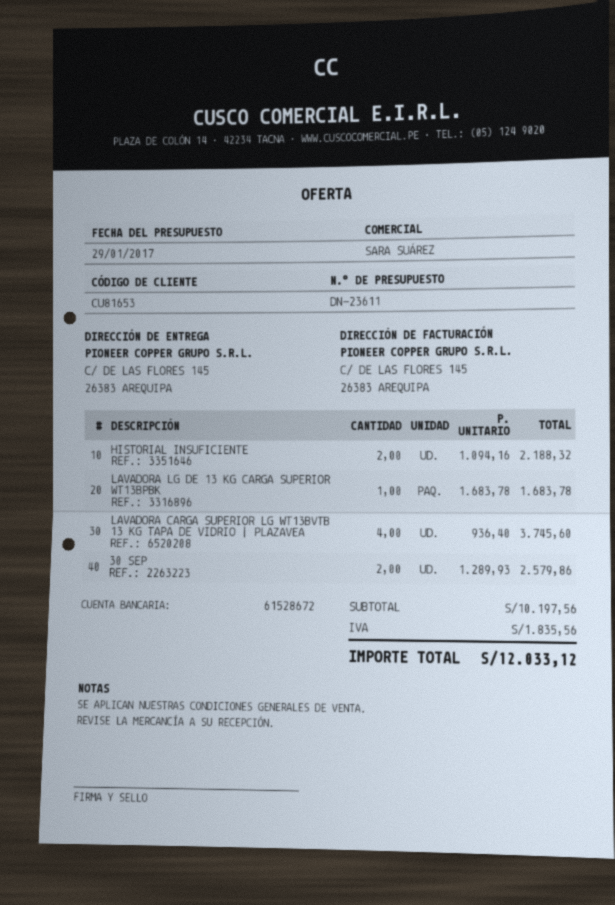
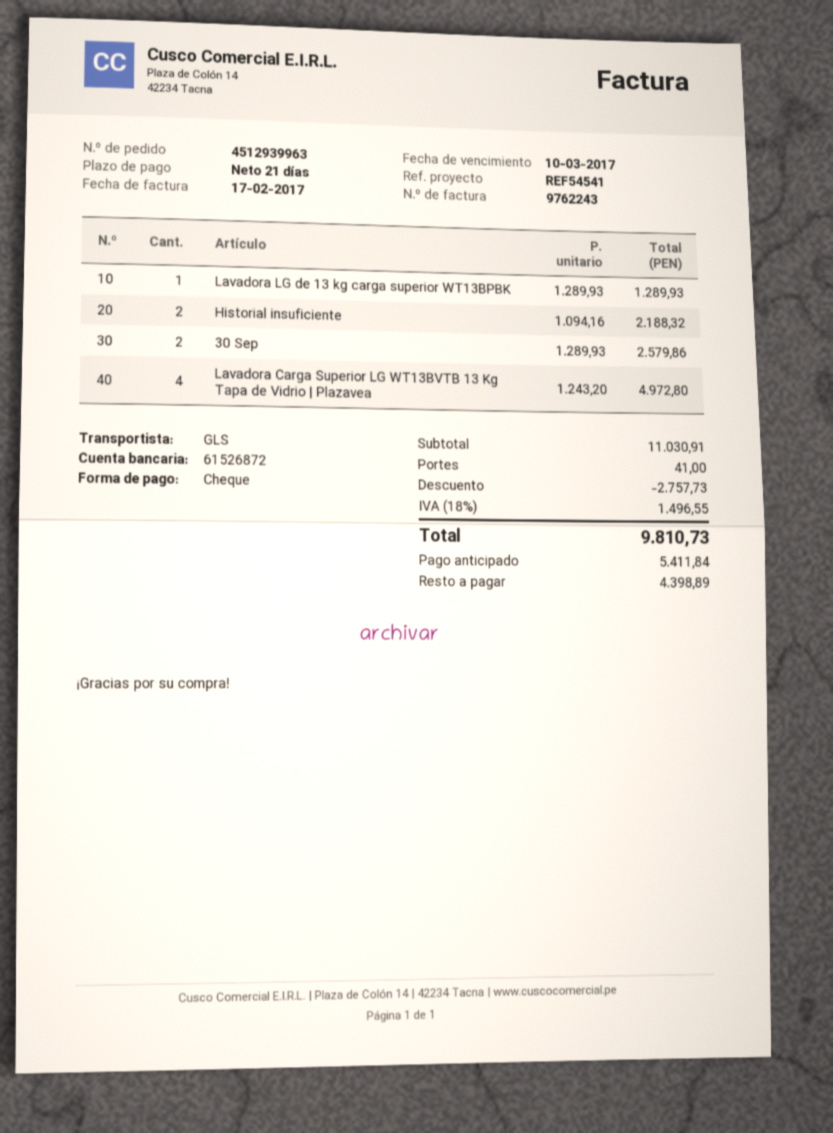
bank account: 61528672 -> 61526872
LAVADORA LG DE 13 KG CARGA SUPERIOR WT13BPBK: 1 x 1683.78 = 1683.78 -> 1 x 1289.93 = 1289.93
LAVADORA CARGA SUPERIOR LG WT13BVTB 13 KG TAPA DE VIDRIO | PLAZAVEA: 4 x 936.40 = 3745.60 -> 4 x 1243.20 = 4972.80
subtotal: 10197.56 -> 11030.91
discount: none -> 2757.73
shipping: none -> 41.00
tax: 1835.56 -> 1496.55
total: 12033.12 -> 9810.73

